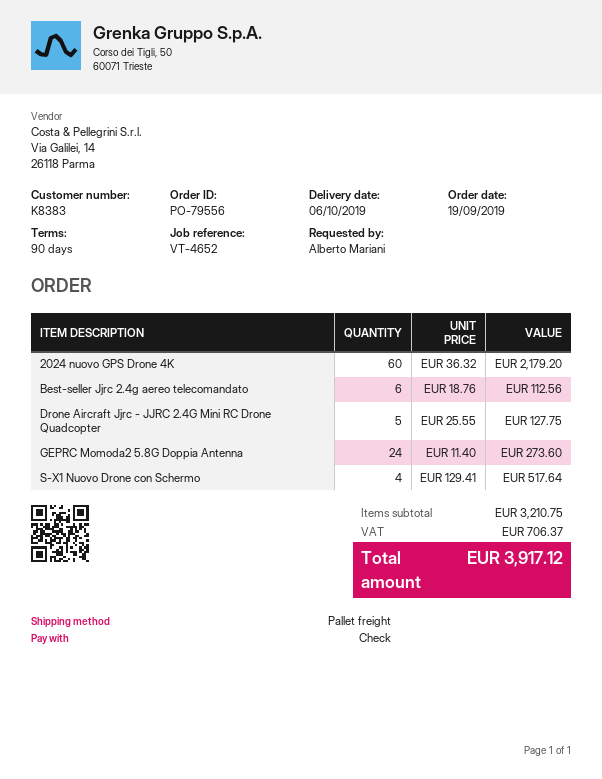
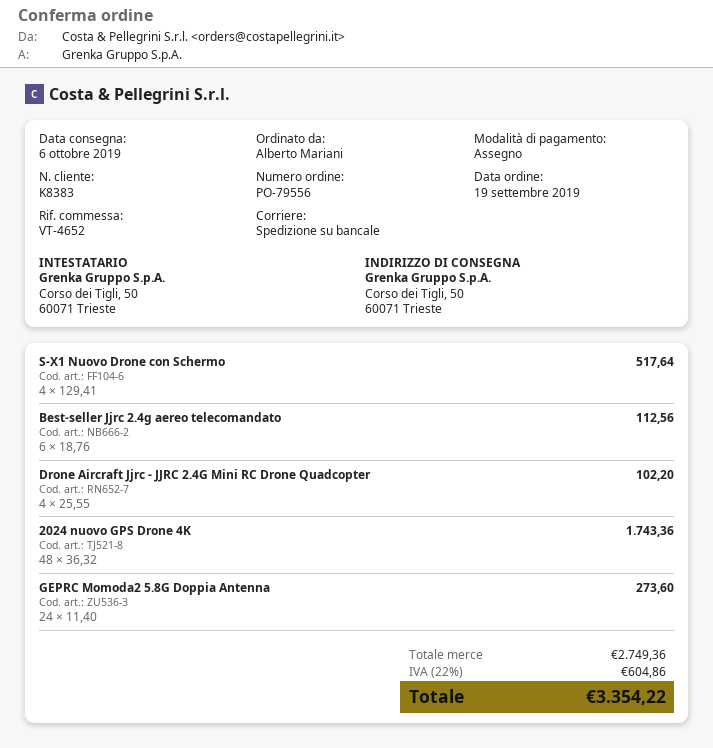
2024 nuovo GPS Drone 4K: 60 x 36.32 = 2179.20 -> 48 x 36.32 = 1743.36
Drone Aircraft Jjrc - JJRC 2.4G Mini RC Drone Quadcopter: 5 x 25.55 = 127.75 -> 4 x 25.55 = 102.20
subtotal: 3210.75 -> 2749.36
tax: 706.37 -> 604.86
total: 3917.12 -> 3354.22

